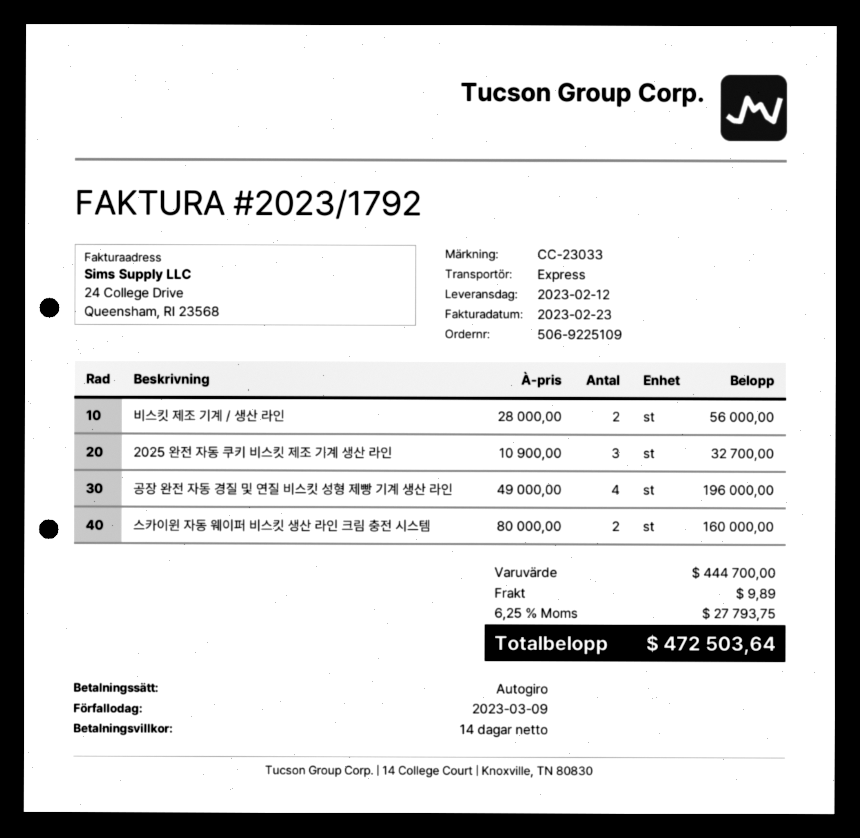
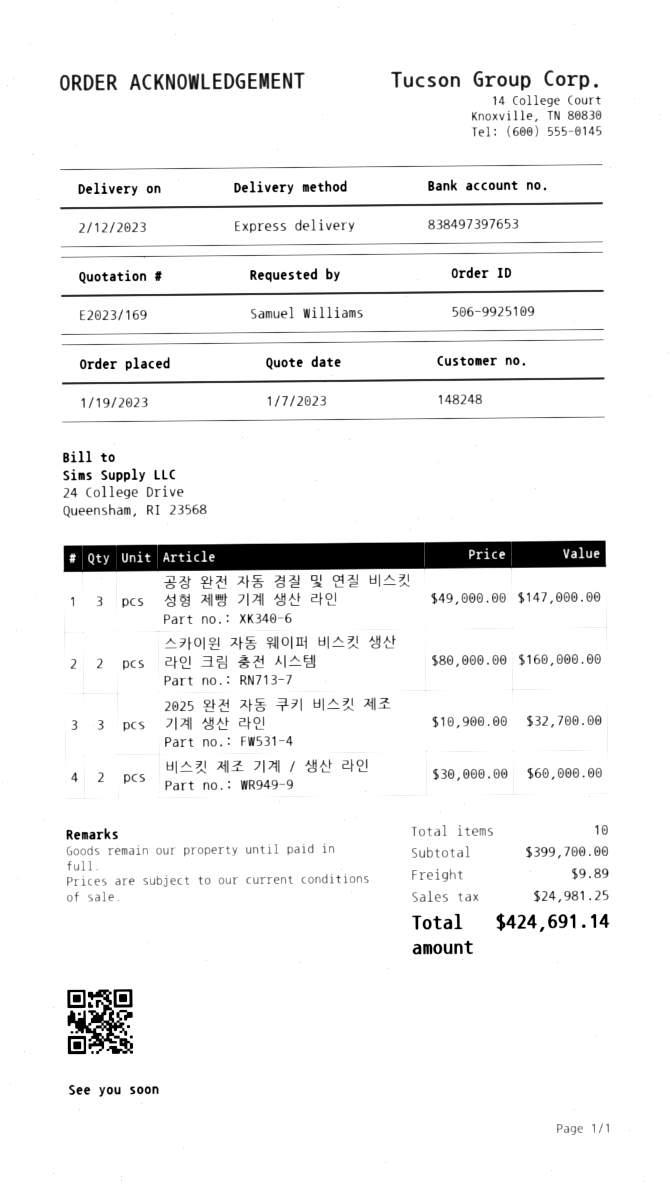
order number: 506-9225109 -> 506-9925109
비스킷 제조 기계 / 생산 라인: 2 x 28000.00 = 56000.00 -> 2 x 30000.00 = 60000.00
공장 완전 자동 경질 및 연질 비스킷 성형 제빵 기계 생산 라인: 4 x 49000.00 = 196000.00 -> 3 x 49000.00 = 147000.00
subtotal: 444700.00 -> 399700.00
tax: 27793.75 -> 24981.25
total: 472503.64 -> 424691.14

